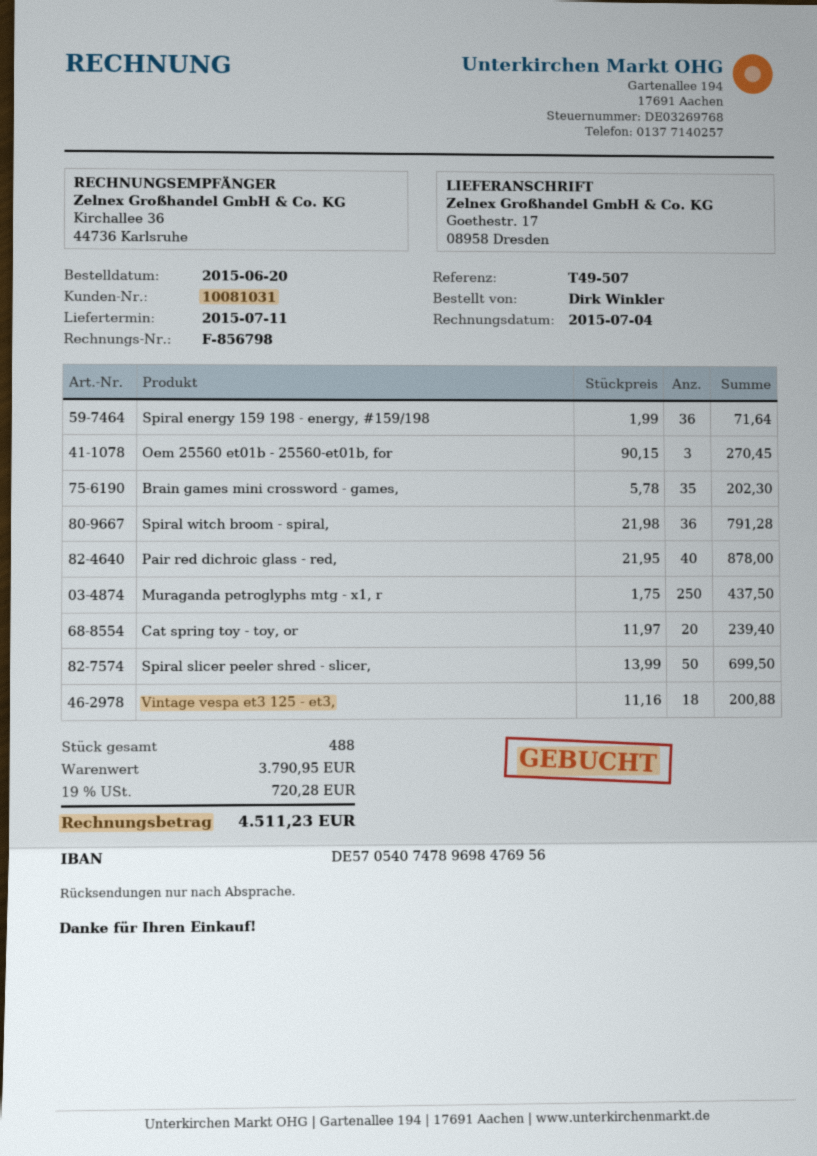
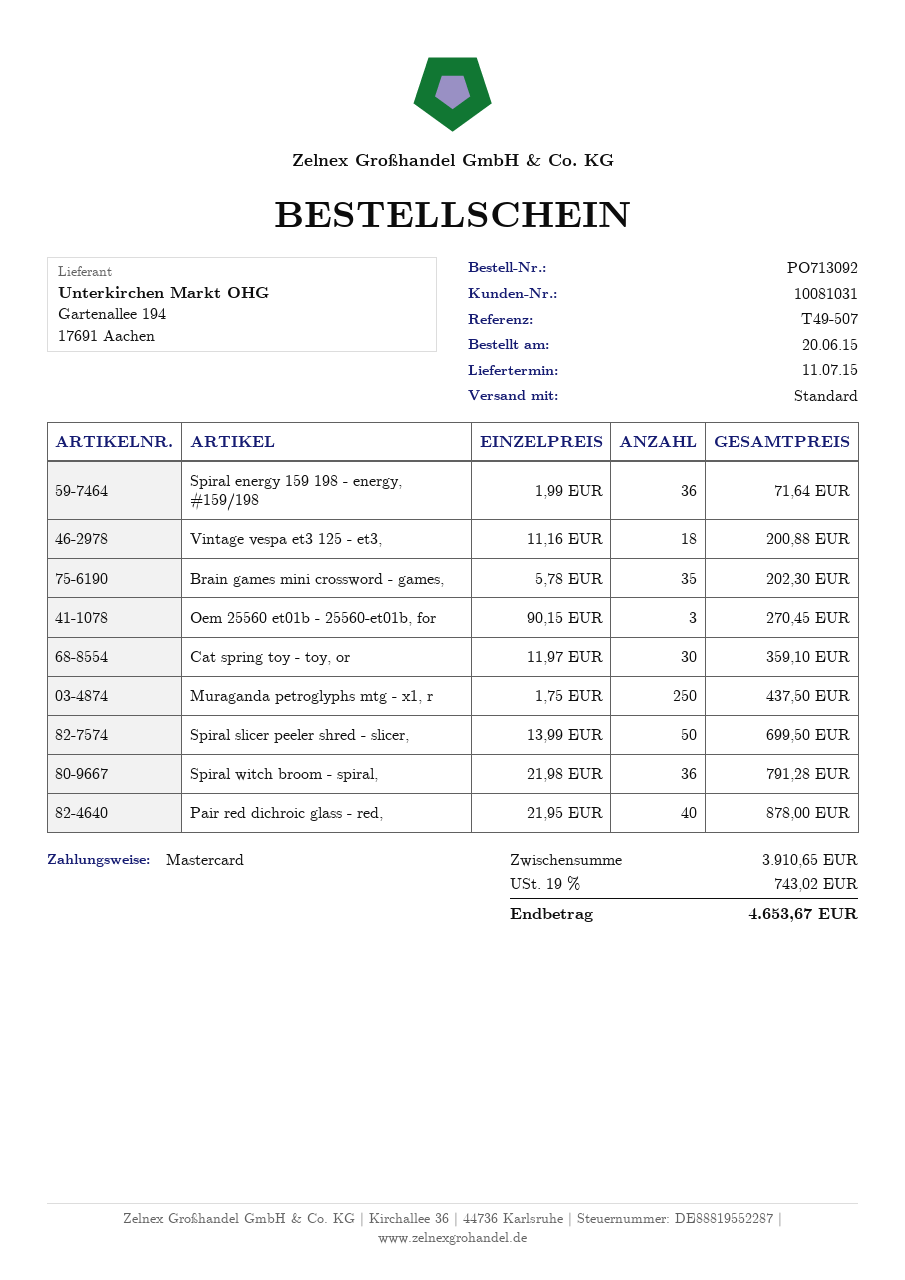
Cat spring toy - toy, or: 20 x 11.97 = 239.40 -> 30 x 11.97 = 359.10
subtotal: 3790.95 -> 3910.65
tax: 19% = 720.28 -> 19% = 743.02
total: 4511.23 -> 4653.67

